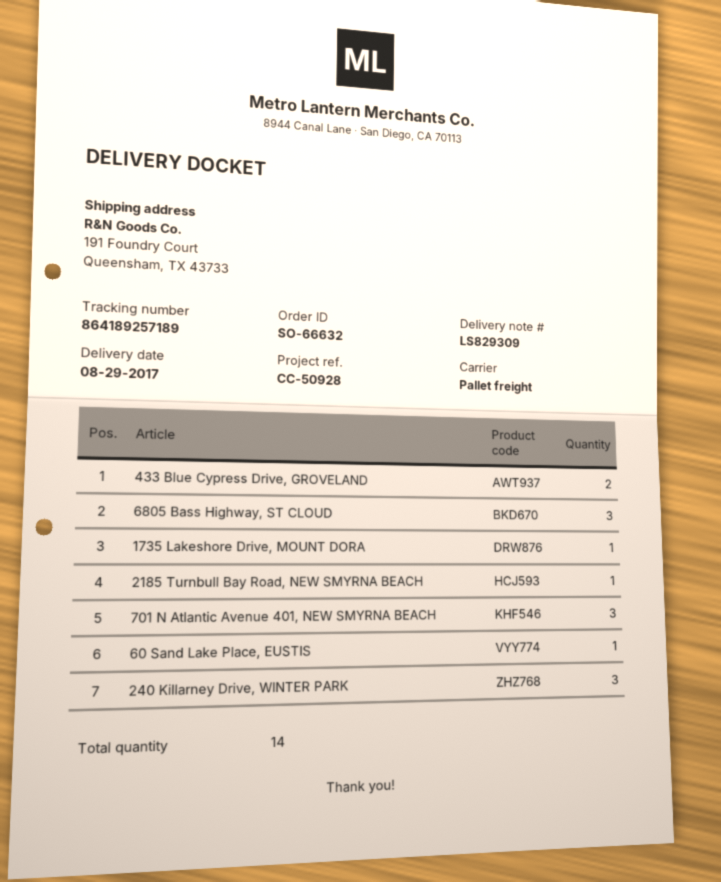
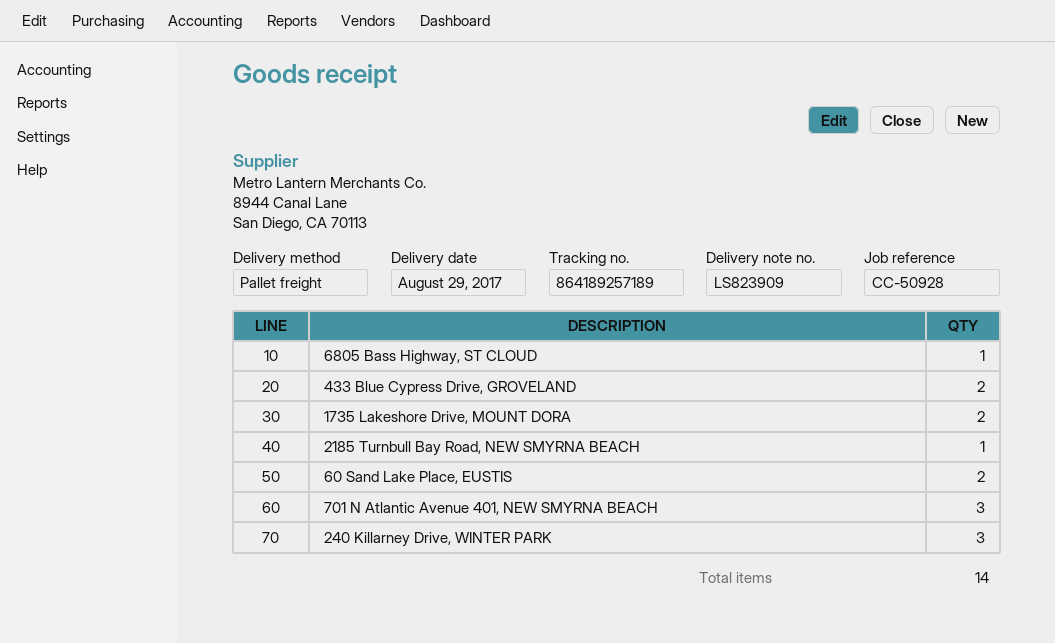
delivery note number: LS829309 -> LS823909
6805 Bass Highway, ST CLOUD: 3 -> 1
1735 Lakeshore Drive, MOUNT DORA: 1 -> 2
60 Sand Lake Place, EUSTIS: 1 -> 2

